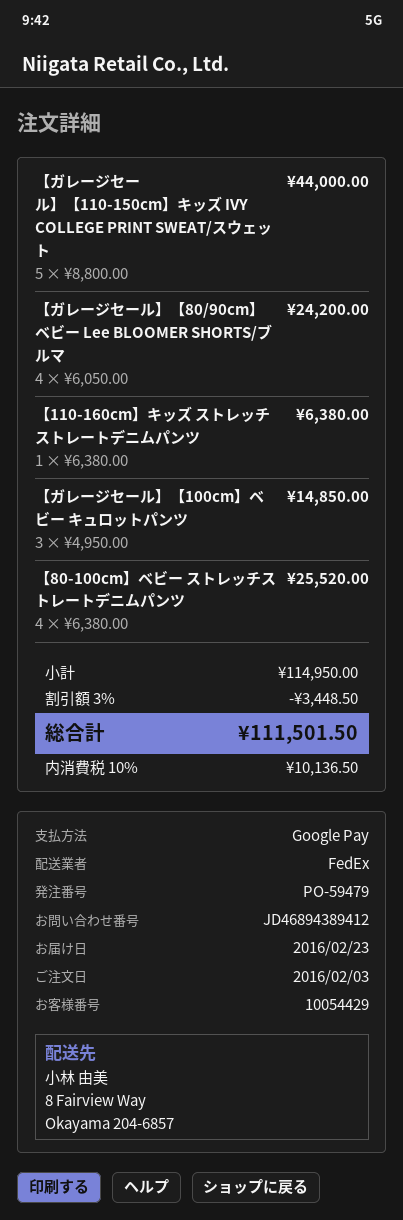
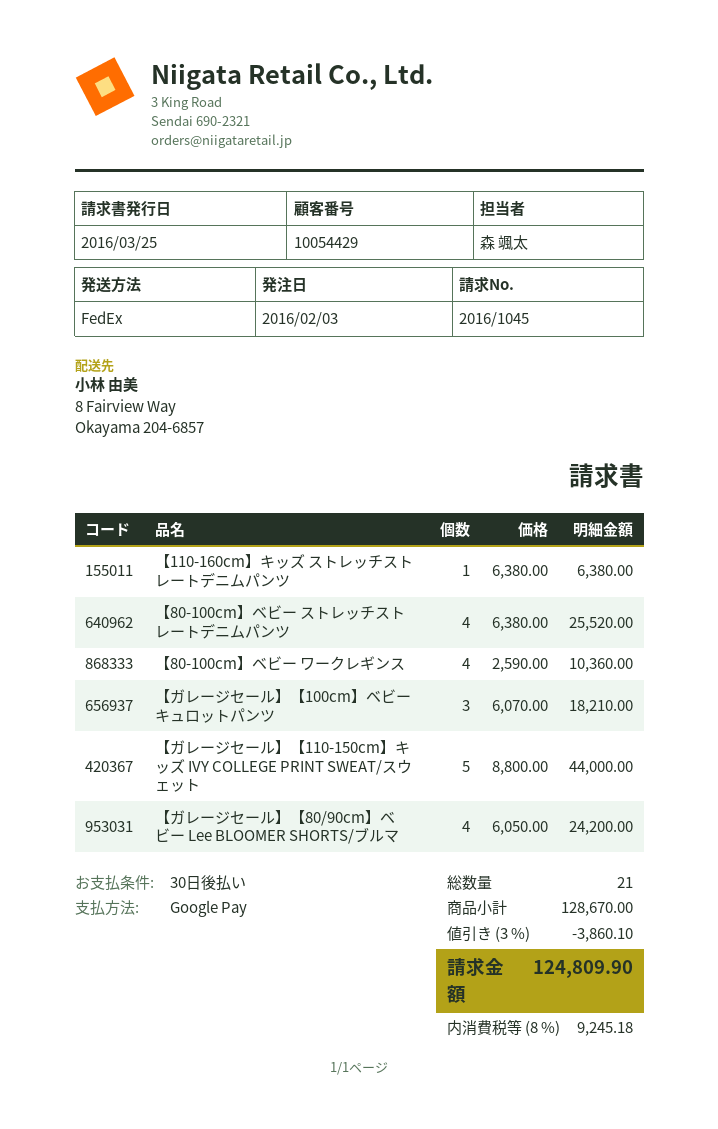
【ガレージセール】【100cm】ベビー キュロットパンツ: 3 x 4950.00 = 14850.00 -> 3 x 6070.00 = 18210.00
【80-100cm】ベビー ワークレギンス: none -> 4 x 2590.00 = 10360.00
subtotal: 114950.00 -> 128670.00
discount: 3% = 3448.50 -> 3% = 3860.10
tax: 10% = 10136.50 -> 8% = 9245.18
total: 111501.50 -> 124809.90

